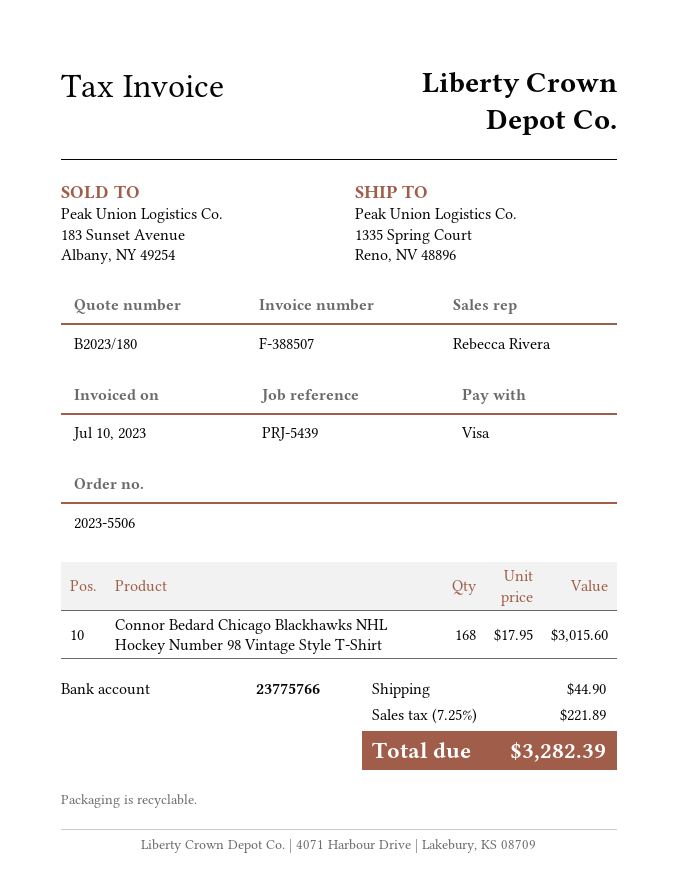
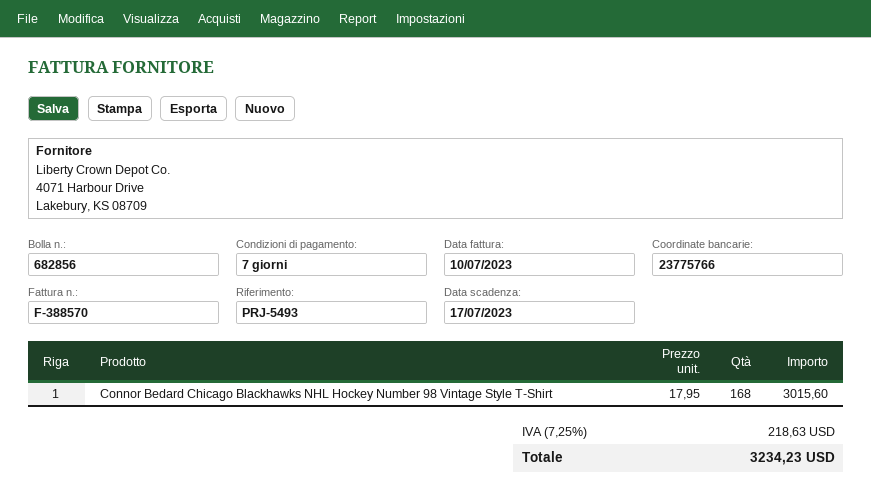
invoice number: F-388507 -> F-388570
reference: PRJ-5439 -> PRJ-5493
shipping: 44.90 -> none
tax: 7.25% = 221.89 -> 7.25% = 218.63
total: 3282.39 -> 3234.23

